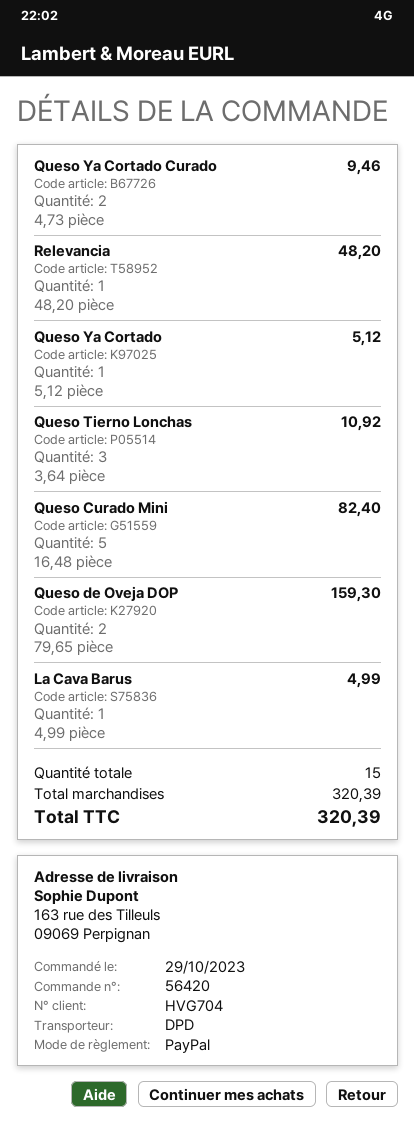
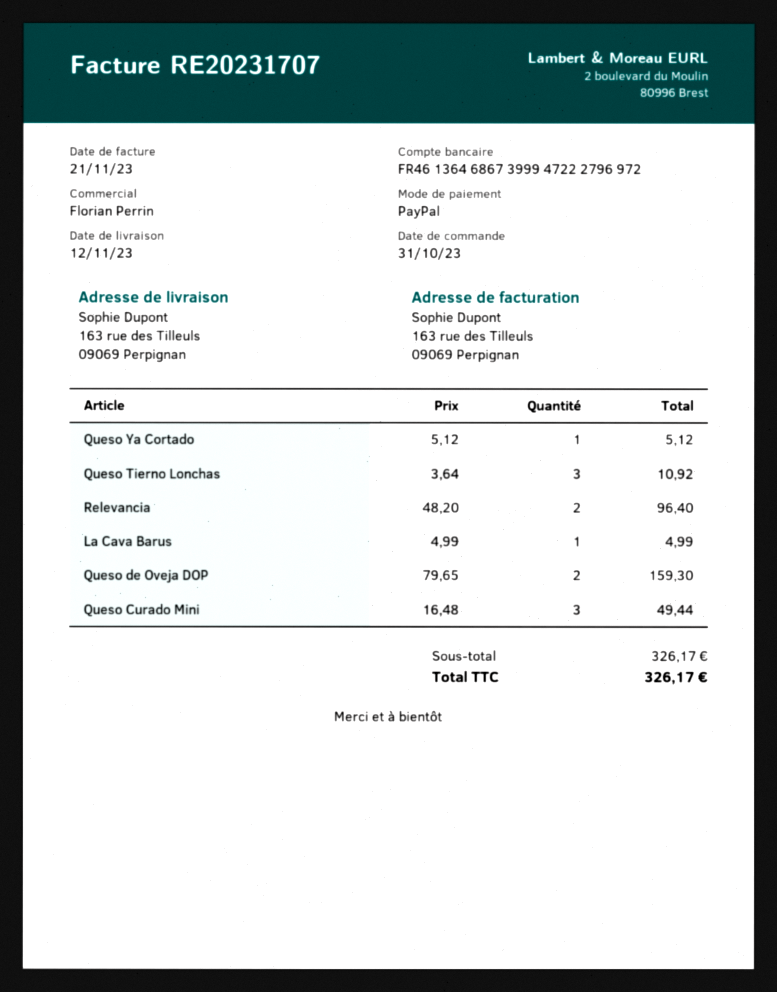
order date: 2023-10-29 -> 2023-10-31
Queso Ya Cortado Curado: 2 x 4.73 = 9.46 -> none
Relevancia: 1 x 48.20 = 48.20 -> 2 x 48.20 = 96.40
Queso Curado Mini: 5 x 16.48 = 82.40 -> 3 x 16.48 = 49.44
subtotal: 320.39 -> 326.17
total: 320.39 -> 326.17

